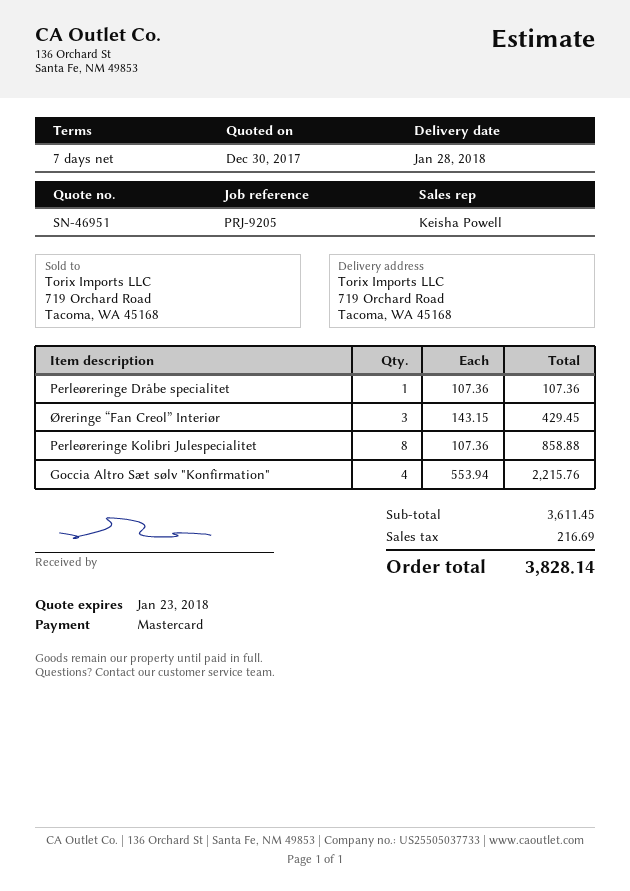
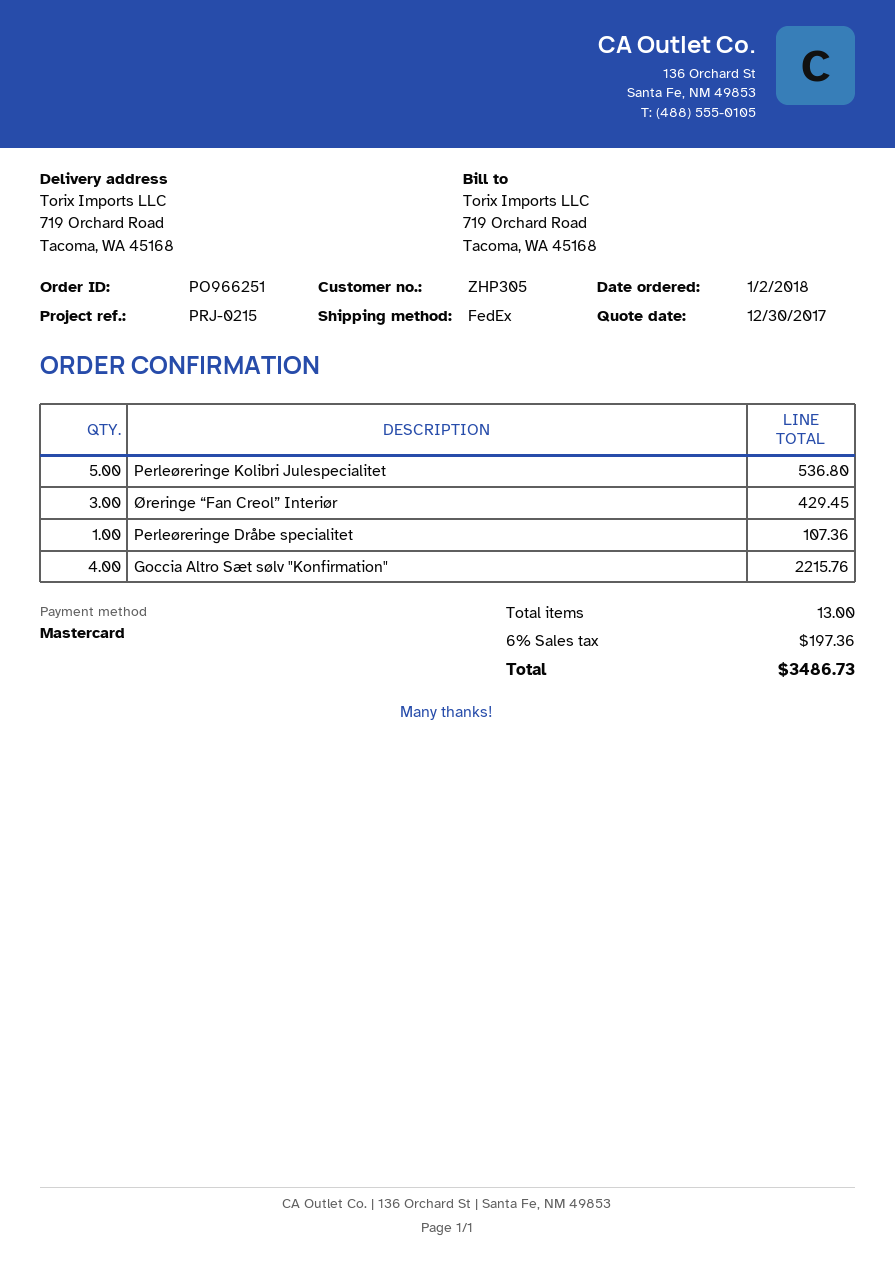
reference: PRJ-9205 -> PRJ-0215
Perleøreringe Kolibri Julespecialitet: 8 for 858.88 -> 5 for 536.80
tax: 216.69 -> 197.36
total: 3828.14 -> 3486.73

